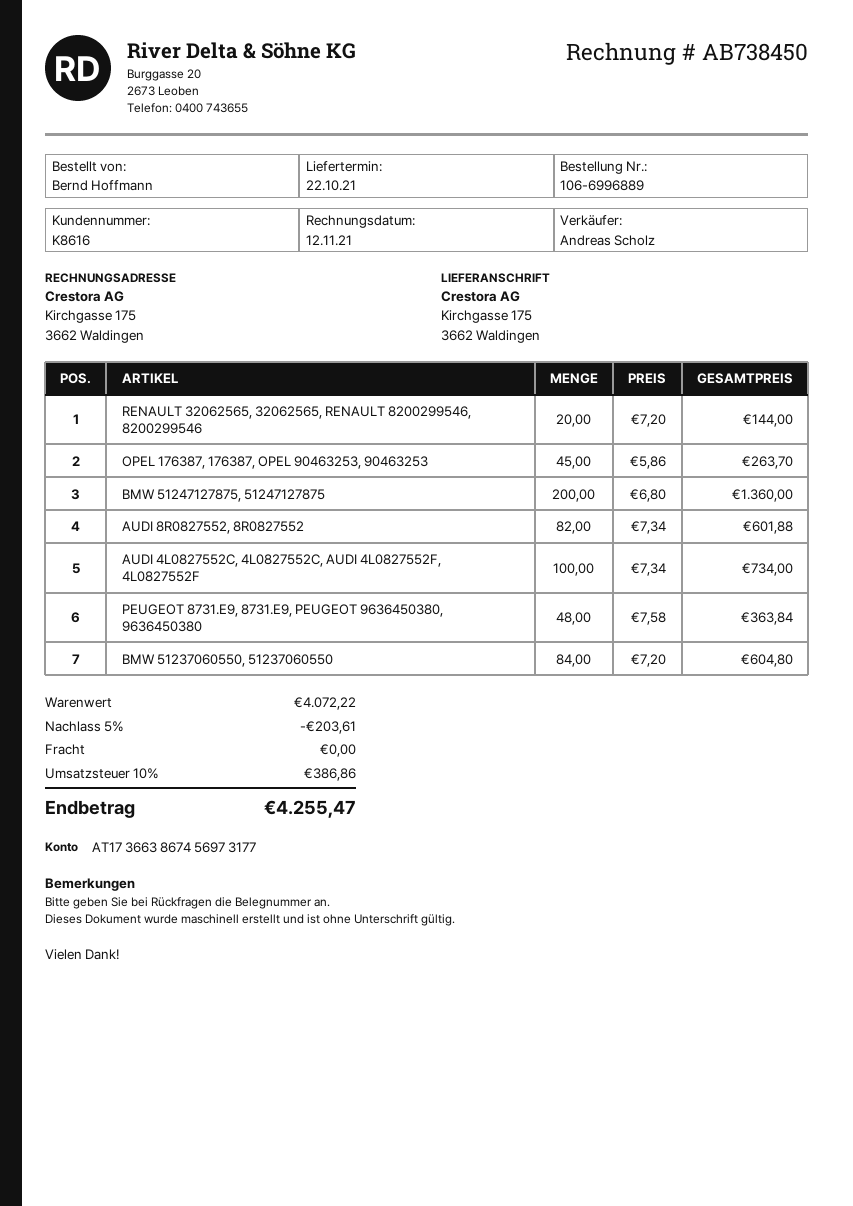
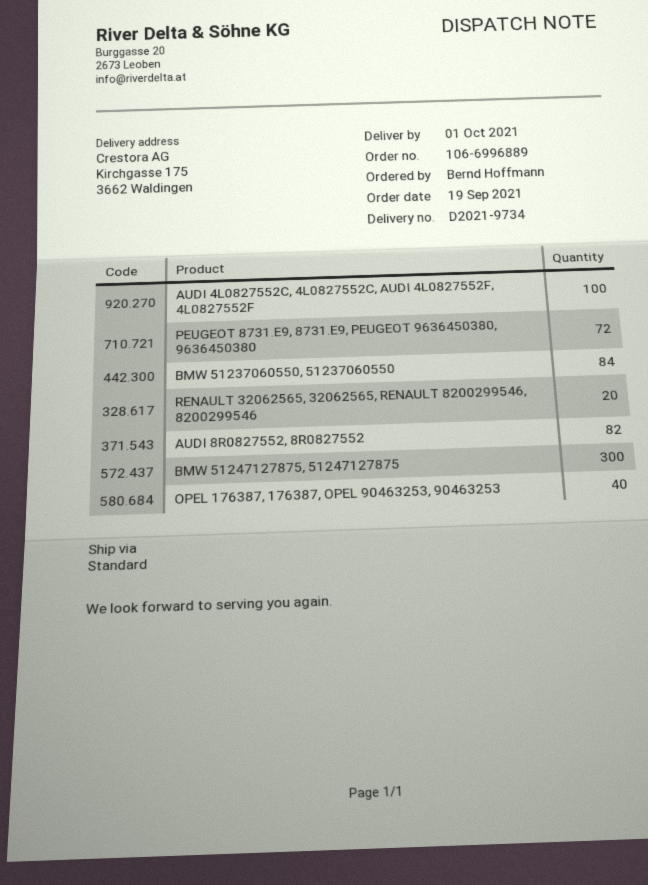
delivery date: 2021-10-22 -> 2021-10-01
OPEL 176387, 176387, OPEL 90463253, 90463253: 45 -> 40
BMW 51247127875, 51247127875: 200 -> 300
PEUGEOT 8731.E9, 8731.E9, PEUGEOT 9636450380, 9636450380: 48 -> 72

